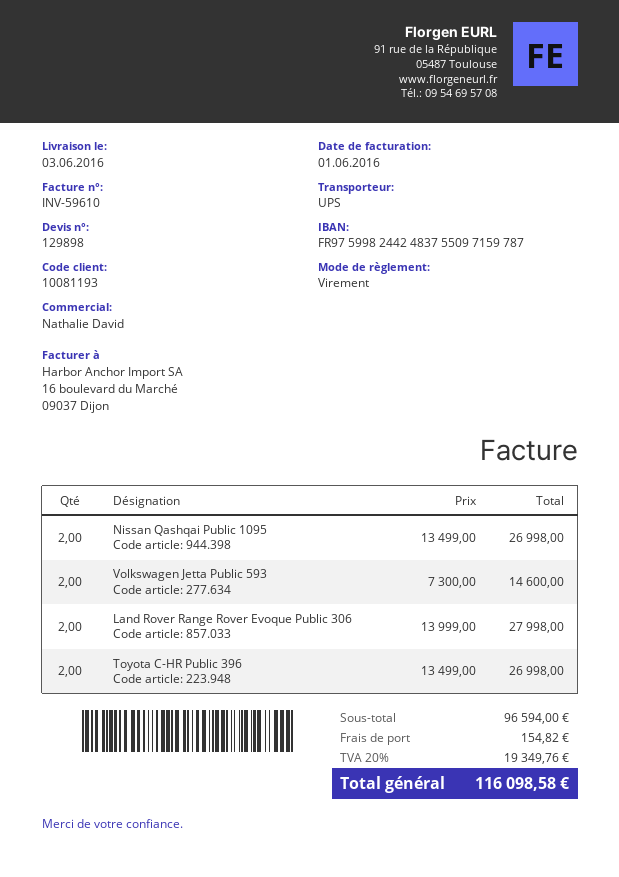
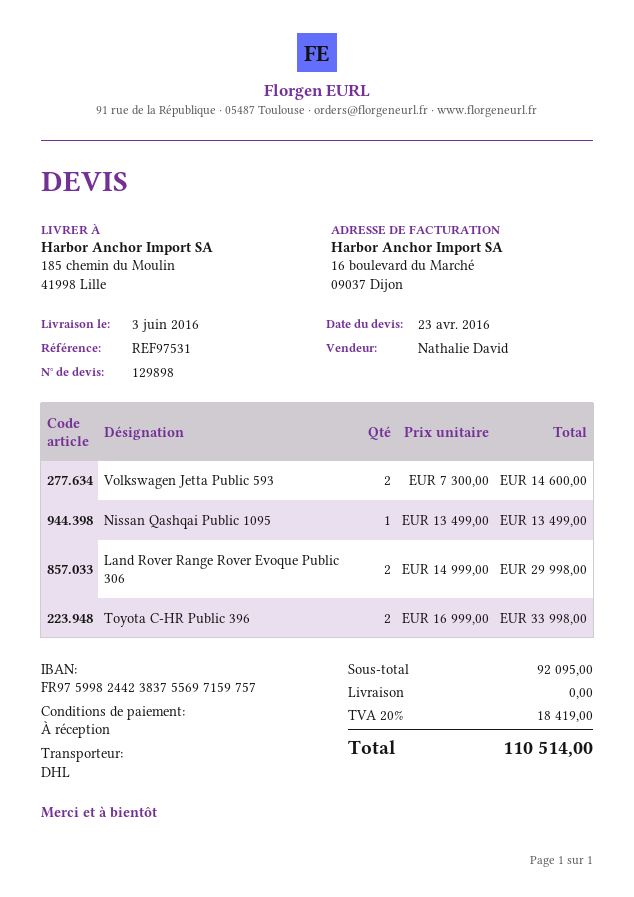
bank account: FR9759982442483755097159787 -> FR9759982442383755697159757
shipping method: UPS -> DHL
Nissan Qashqai Public 1095: 2 x 13499.00 = 26998.00 -> 1 x 13499.00 = 13499.00
Land Rover Range Rover Evoque Public 306: 2 x 13999.00 = 27998.00 -> 2 x 14999.00 = 29998.00
Toyota C-HR Public 396: 2 x 13499.00 = 26998.00 -> 2 x 16999.00 = 33998.00
subtotal: 96594.00 -> 92095.00
shipping: 154.82 -> 0.00
tax: 20% = 19349.76 -> 20% = 18419.00
total: 116098.58 -> 110514.00

